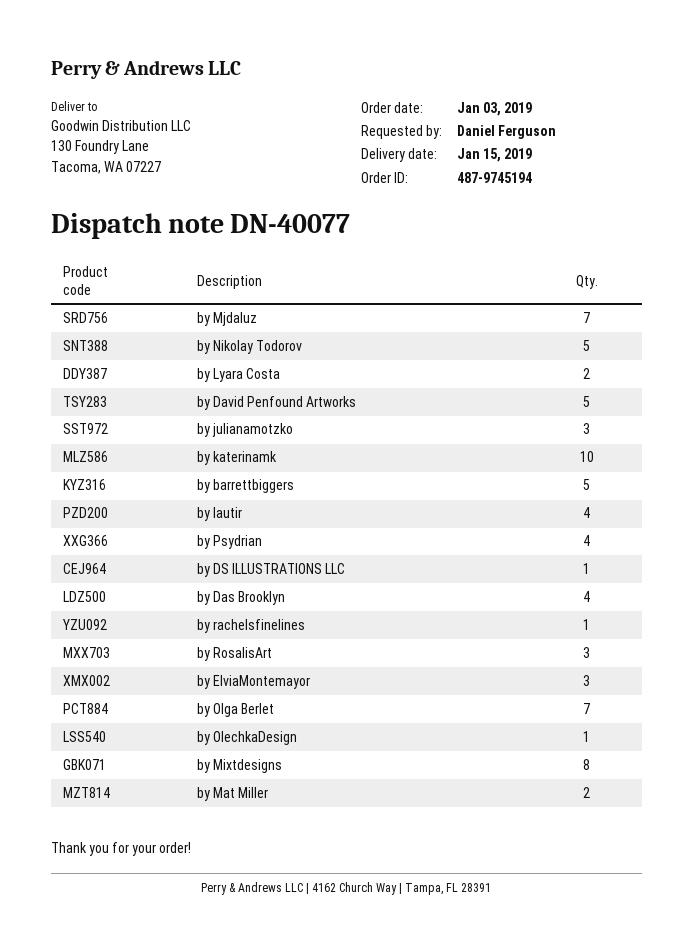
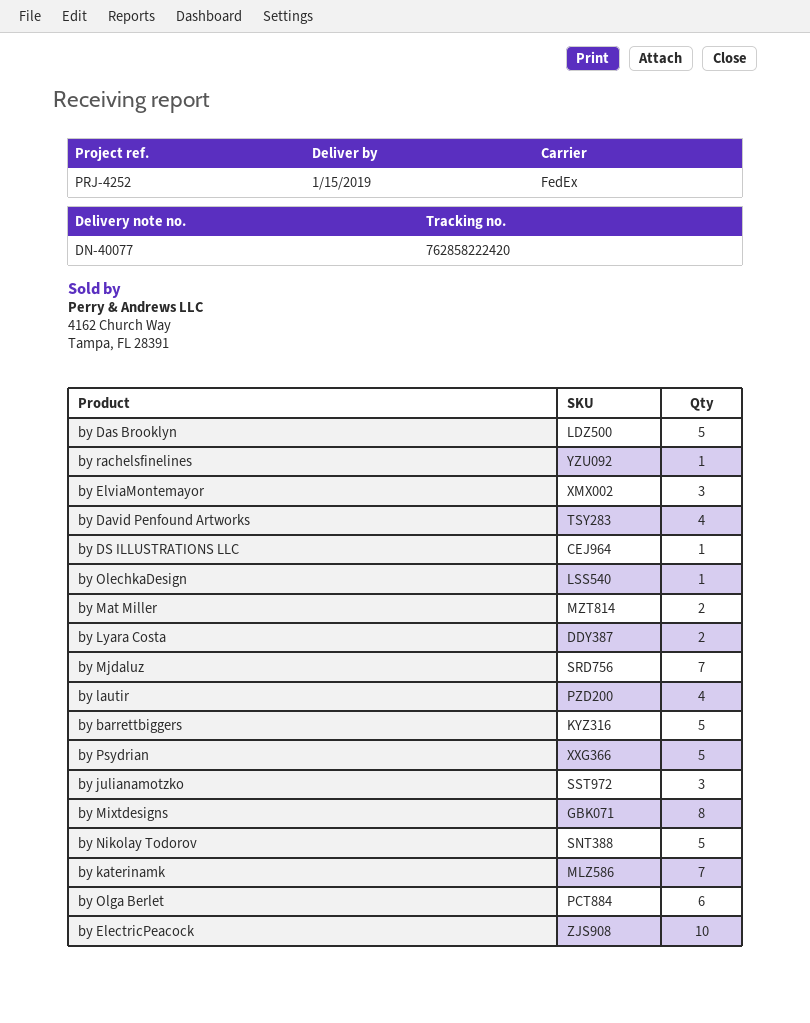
by David Penfound Artworks: 5 -> 4
by katerinamk: 10 -> 7
by Psydrian: 4 -> 5
by Das Brooklyn: 4 -> 5
by RosalisArt: 3 -> none
by Olga Berlet: 7 -> 6
by ElectricPeacock: none -> 10

